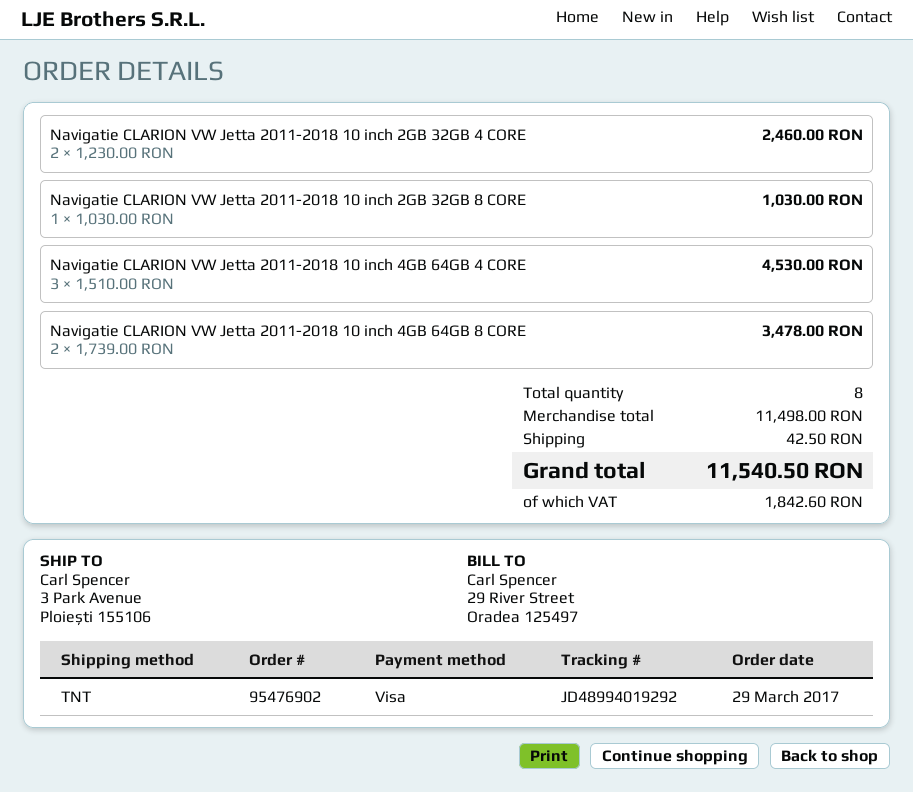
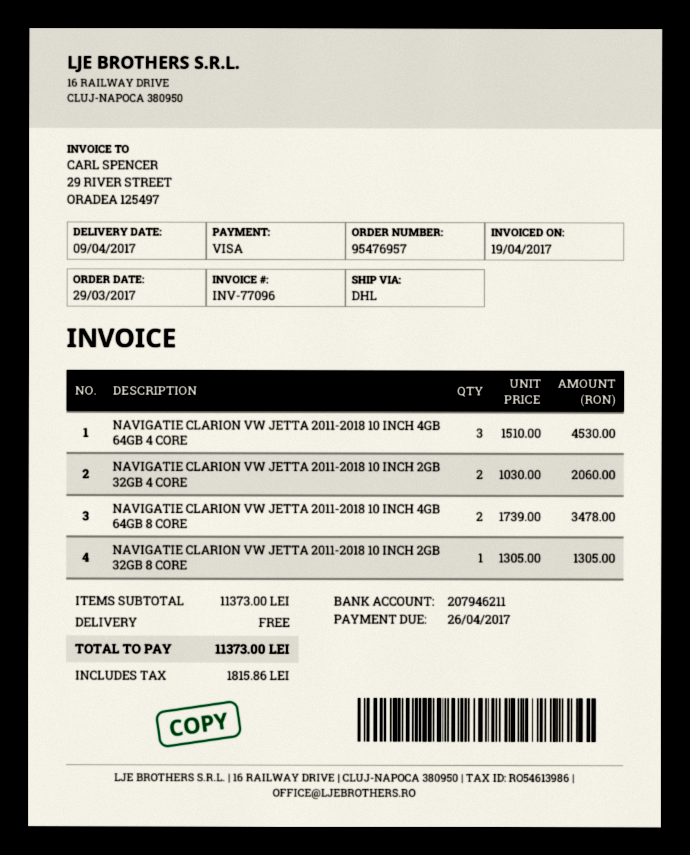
order number: 95476902 -> 95476957
shipping method: TNT -> DHL
Navigatie CLARION VW Jetta 2011-2018 10 inch 2GB 32GB 4 CORE: 2 x 1230.00 = 2460.00 -> 2 x 1030.00 = 2060.00
Navigatie CLARION VW Jetta 2011-2018 10 inch 2GB 32GB 8 CORE: 1 x 1030.00 = 1030.00 -> 1 x 1305.00 = 1305.00
subtotal: 11498.00 -> 11373.00
shipping: 42.50 -> 0.00
tax: 1842.60 -> 1815.86
total: 11540.50 -> 11373.00

